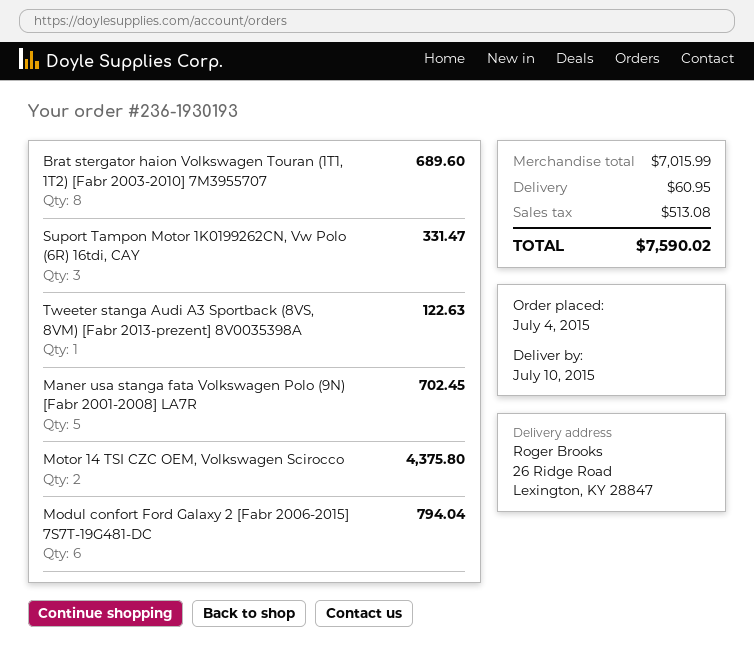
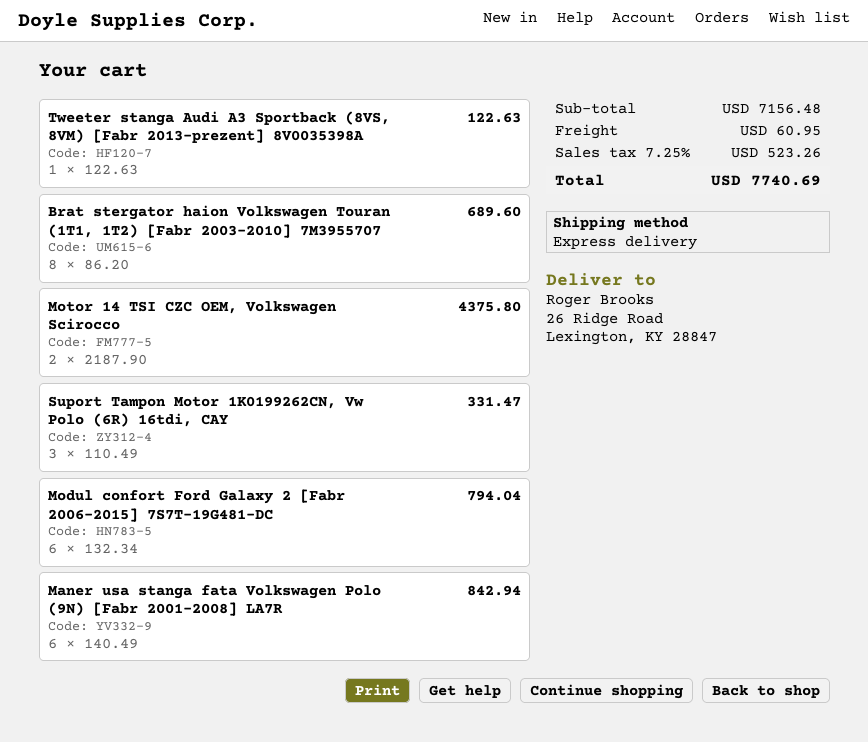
Maner usa stanga fata Volkswagen Polo (9N) [Fabr 2001-2008] LA7R: 5 for 702.45 -> 6 for 842.94
subtotal: 7015.99 -> 7156.48
tax: 513.08 -> 523.26
total: 7590.02 -> 7740.69

